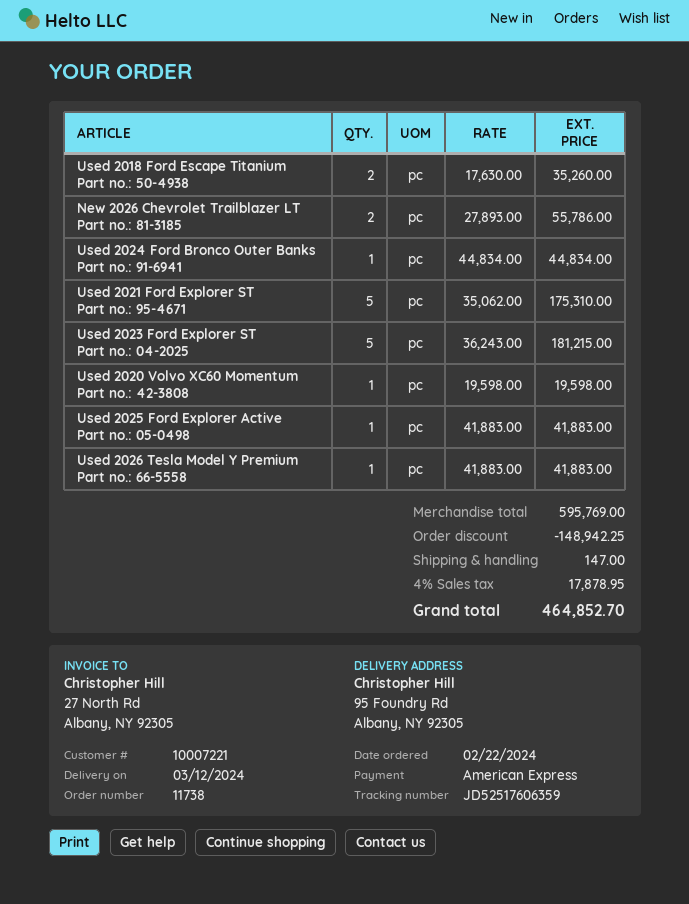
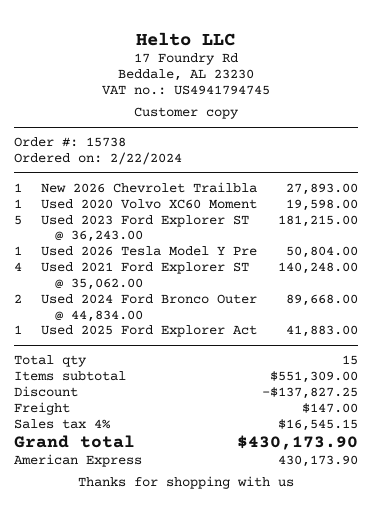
order number: 11738 -> 15738
Used 2018 Ford Escape Titanium: 2 x 17630.00 = 35260.00 -> none
New 2026 Chevrolet Trailblazer LT: 2 x 27893.00 = 55786.00 -> 1 x 27893.00 = 27893.00
Used 2024 Ford Bronco Outer Banks: 1 x 44834.00 = 44834.00 -> 2 x 44834.00 = 89668.00
Used 2021 Ford Explorer ST: 5 x 35062.00 = 175310.00 -> 4 x 35062.00 = 140248.00
Used 2026 Tesla Model Y Premium: 1 x 41883.00 = 41883.00 -> 1 x 50804.00 = 50804.00
subtotal: 595769.00 -> 551309.00
discount: 148942.25 -> 137827.25
tax: 4% = 17878.95 -> 4% = 16545.15
total: 464852.70 -> 430173.90

